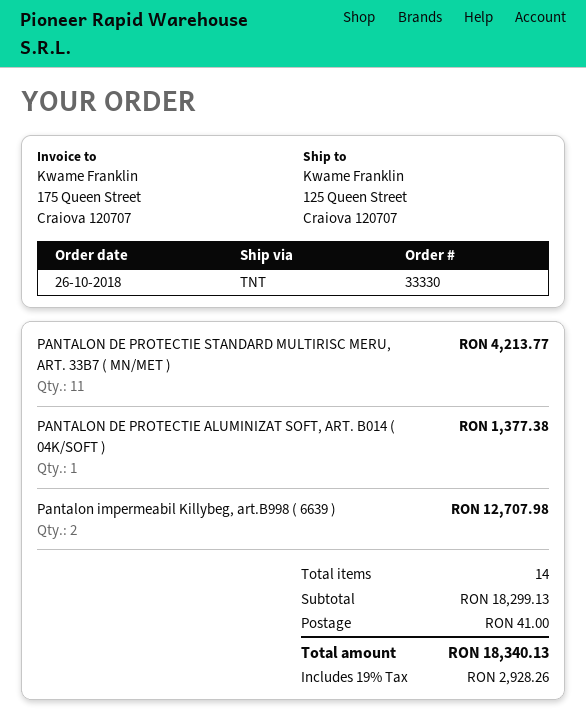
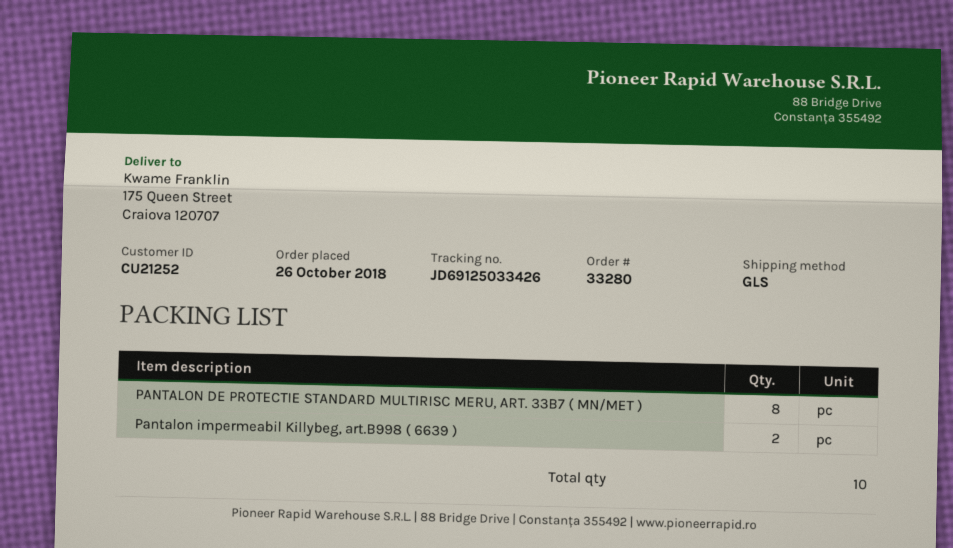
order number: 33330 -> 33280
shipping method: TNT -> GLS
ship to: 125 Queen Street, Craiova 120707 -> 175 Queen Street, Craiova 120707
PANTALON DE PROTECTIE STANDARD MULTIRISC MERU, ART. 33B7 ( MN/MET ): 11 -> 8
PANTALON DE PROTECTIE ALUMINIZAT SOFT, ART. B014 ( 04K/SOFT ): 1 -> none
total quantity: 14 -> 10

